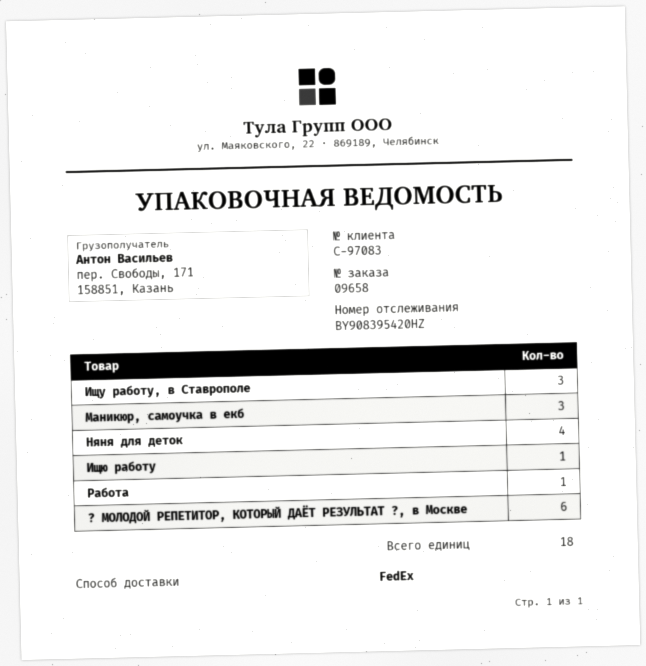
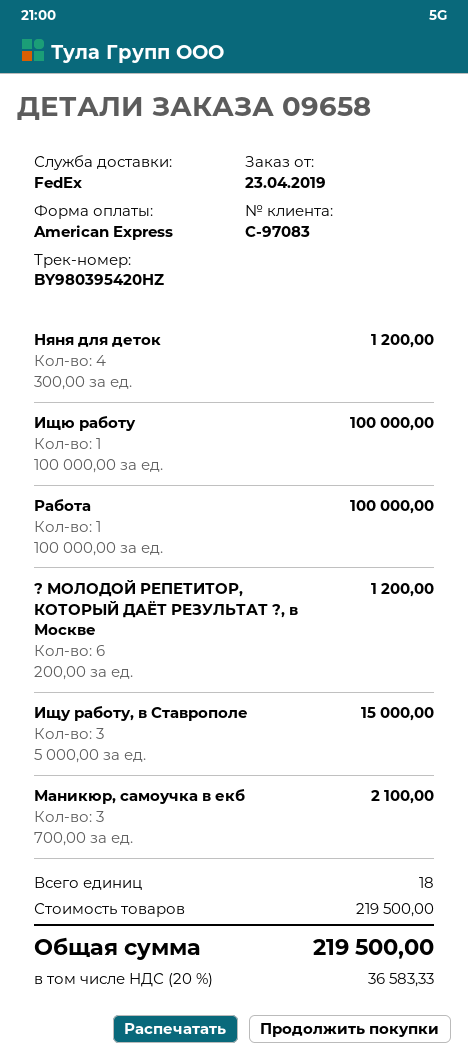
tracking number: BY908395420HZ -> BY980395420HZ

